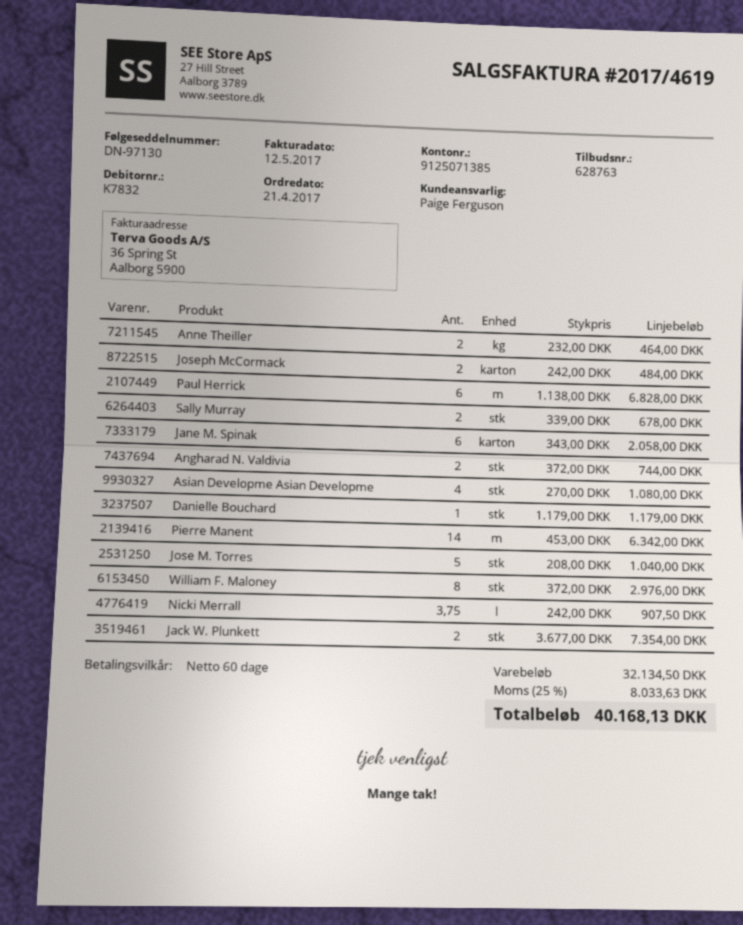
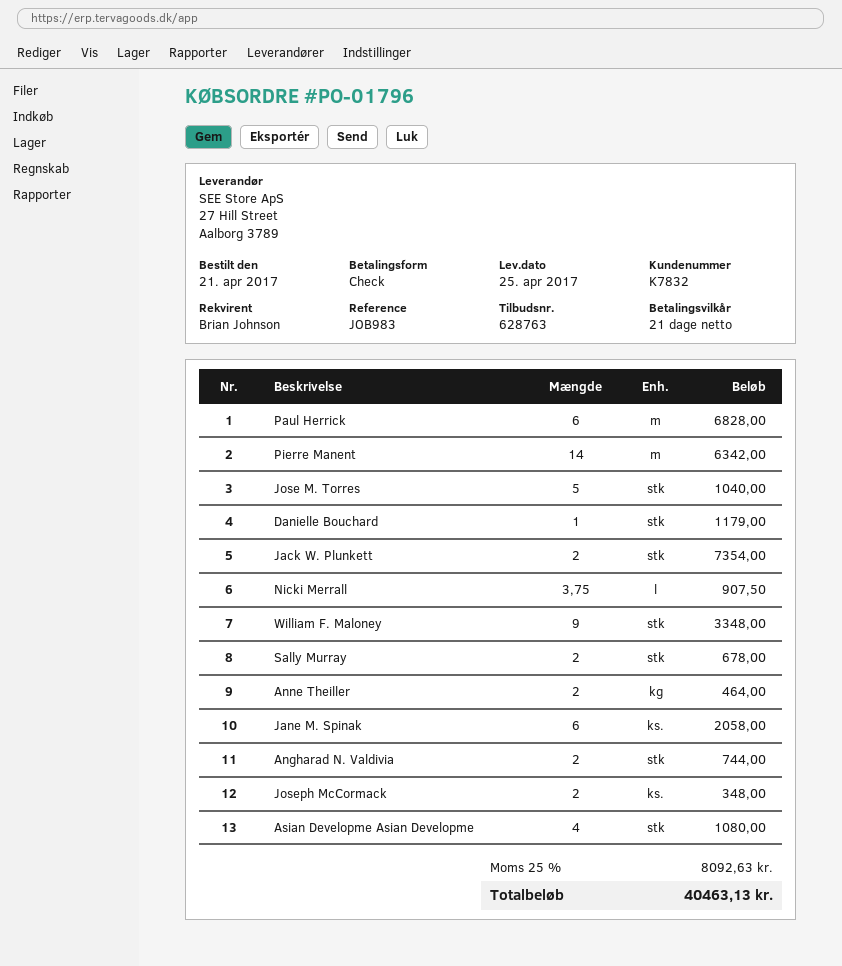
payment terms: 60 days -> 21 days
Joseph McCormack: 2 for 484.00 -> 2 for 348.00
William F. Maloney: 8 for 2976.00 -> 9 for 3348.00
tax: 25% = 8033.63 -> 25% = 8092.63
total: 40168.13 -> 40463.13

